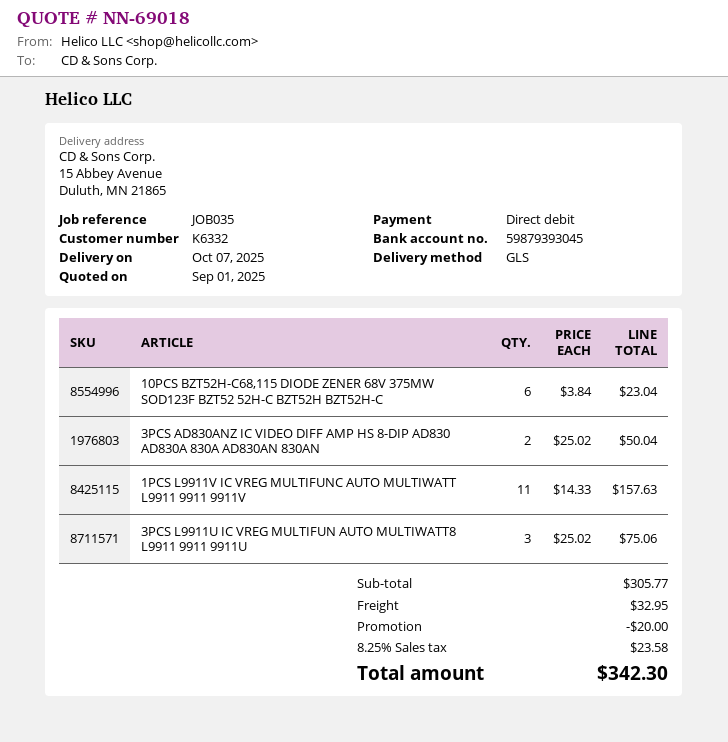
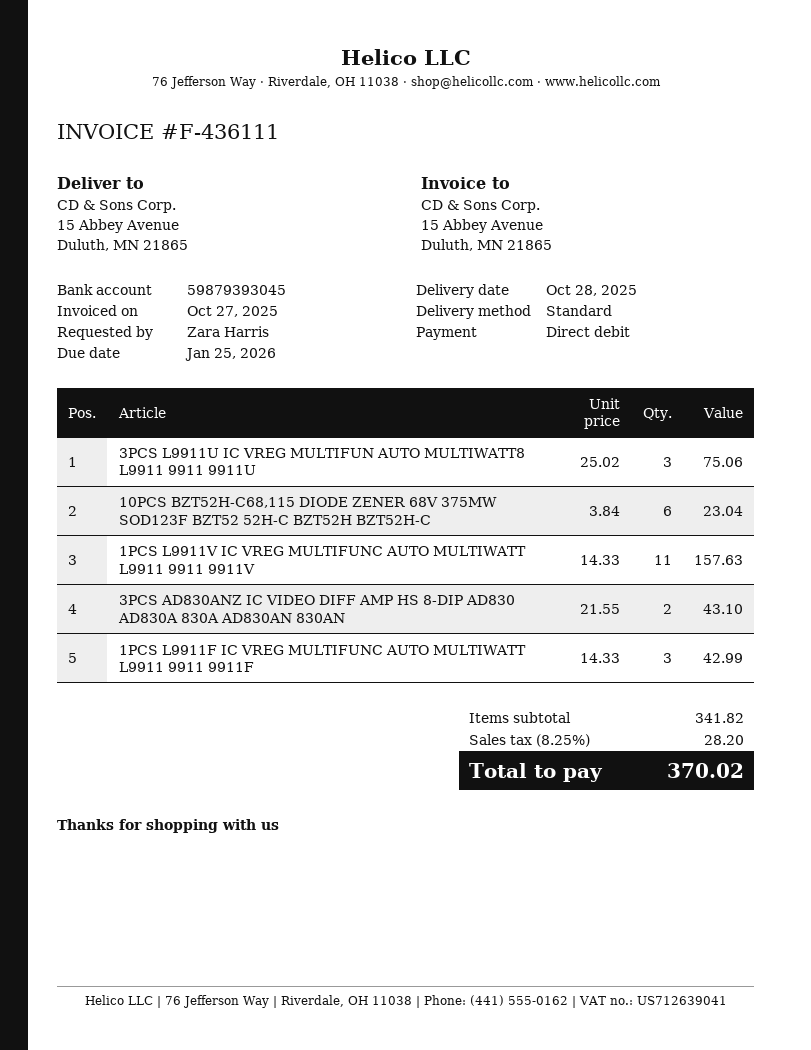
delivery date: 2025-10-07 -> 2025-10-28
shipping method: GLS -> standard
3PCS AD830ANZ IC VIDEO DIFF AMP HS 8-DIP AD830 AD830A 830A AD830AN 830AN: 2 x 25.02 = 50.04 -> 2 x 21.55 = 43.10
1PCS L9911F IC VREG MULTIFUNC AUTO MULTIWATT L9911 9911 9911F: none -> 3 x 14.33 = 42.99
subtotal: 305.77 -> 341.82
discount: 20.00 -> none
shipping: 32.95 -> none
tax: 8.25% = 23.58 -> 8.25% = 28.20
total: 342.30 -> 370.02

